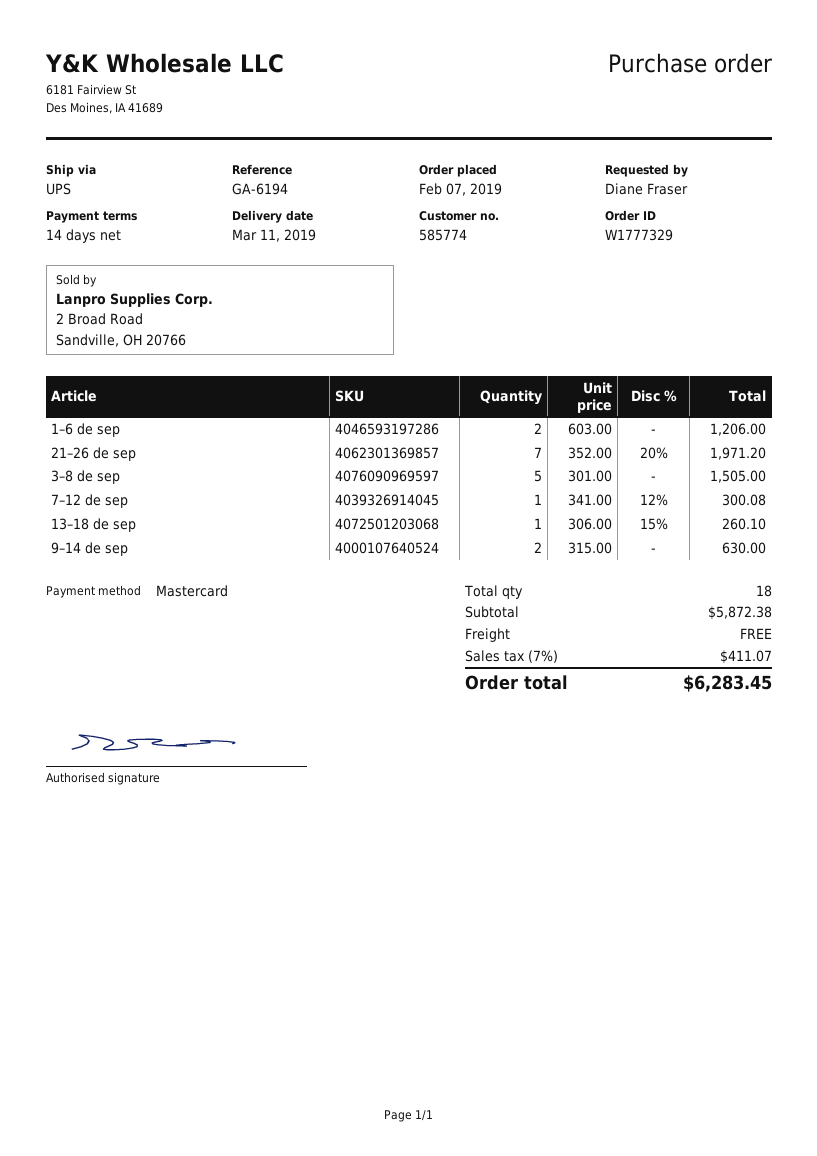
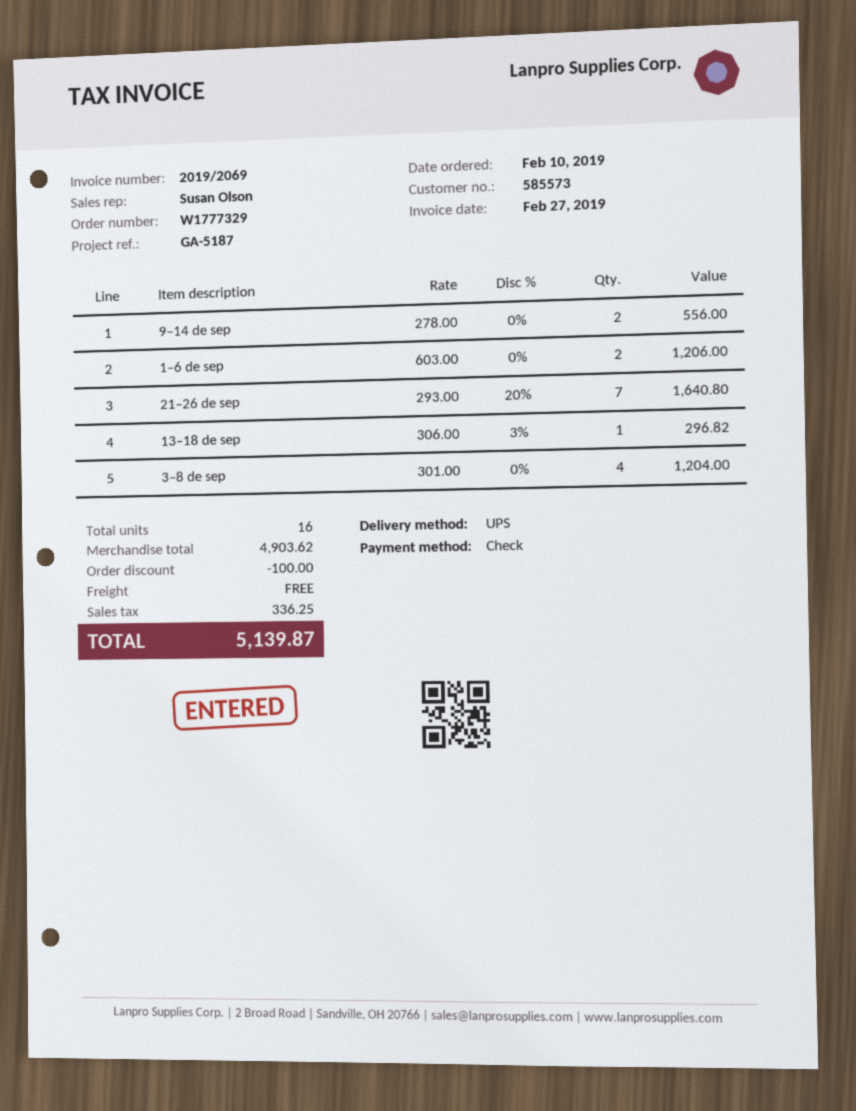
order date: 2019-02-07 -> 2019-02-10
customer number: 585774 -> 585573
reference: GA-6194 -> GA-5187
payment method: Mastercard -> cheque
21–26 de sep: 7 x 352.00 - 20% = 1971.20 -> 7 x 293.00 - 20% = 1640.80
3–8 de sep: 5 x 301.00 = 1505.00 -> 4 x 301.00 = 1204.00
7–12 de sep: 1 x 341.00 - 12% = 300.08 -> none
13–18 de sep: 1 x 306.00 - 15% = 260.10 -> 1 x 306.00 - 3% = 296.82
9–14 de sep: 2 x 315.00 = 630.00 -> 2 x 278.00 = 556.00
total quantity: 18 -> 16
subtotal: 5872.38 -> 4903.62
discount: none -> 100.00
tax: 411.07 -> 336.25
total: 6283.45 -> 5139.87

